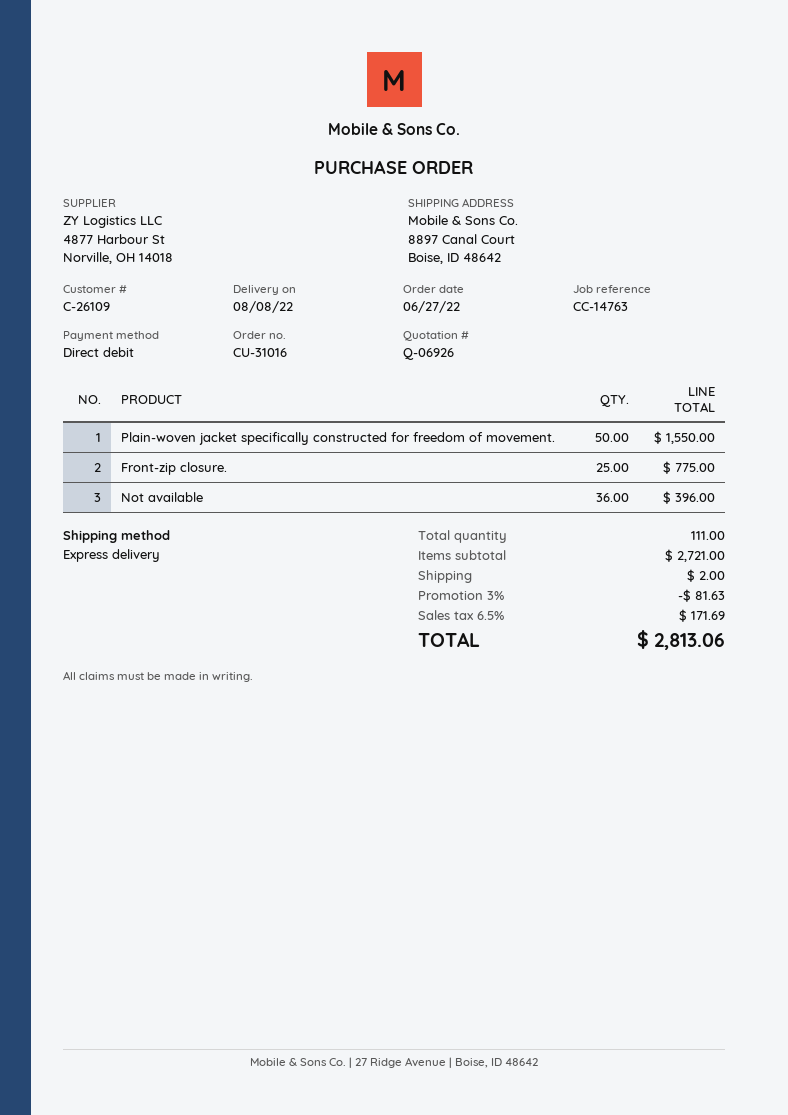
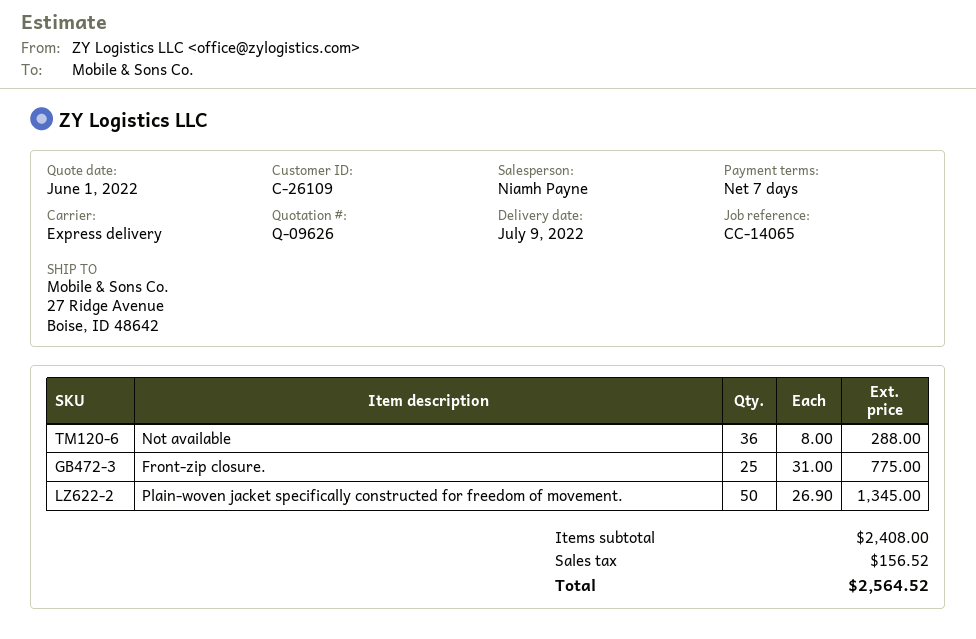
quote number: Q-06926 -> Q-09626
delivery date: 2022-08-08 -> 2022-07-09
reference: CC-14763 -> CC-14065
ship to: 8897 Canal Court, Boise, ID 48642 -> 27 Ridge Avenue, Boise, ID 48642
Plain-woven jacket specifically constructed for freedom of movement.: 50 for 1550.00 -> 50 for 1345.00
Not available: 36 for 396.00 -> 36 for 288.00
subtotal: 2721.00 -> 2408.00
discount: 3% = 81.63 -> none
shipping: 2.00 -> none
tax: 171.69 -> 156.52
total: 2813.06 -> 2564.52

